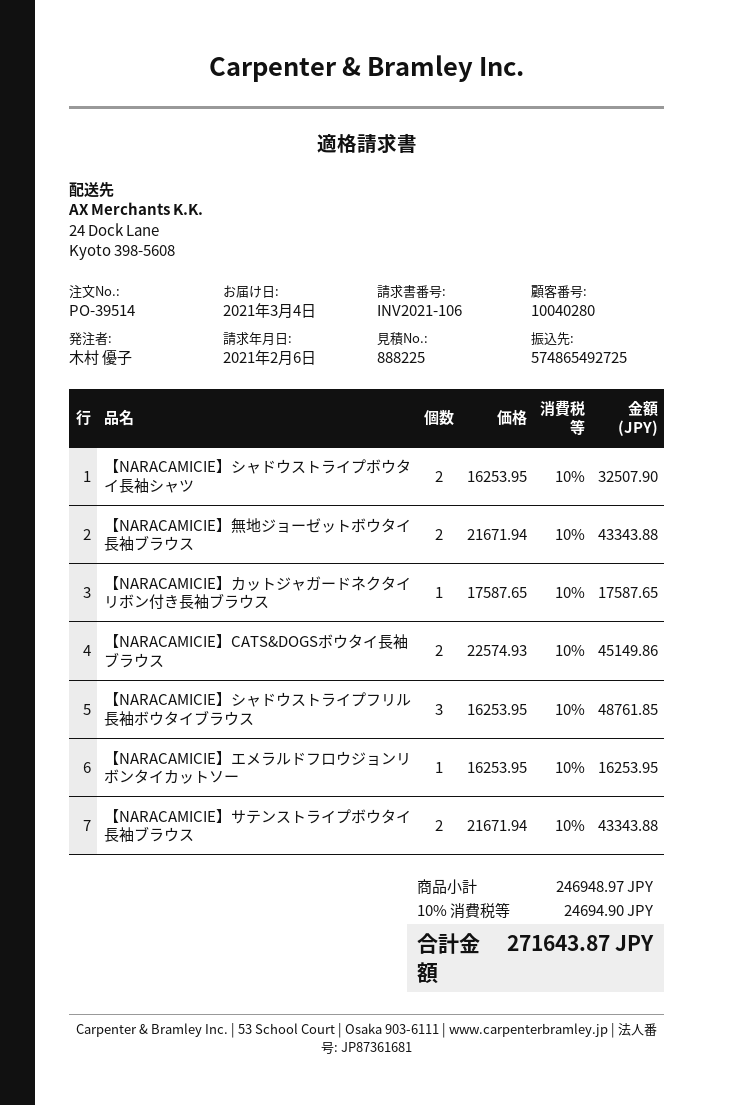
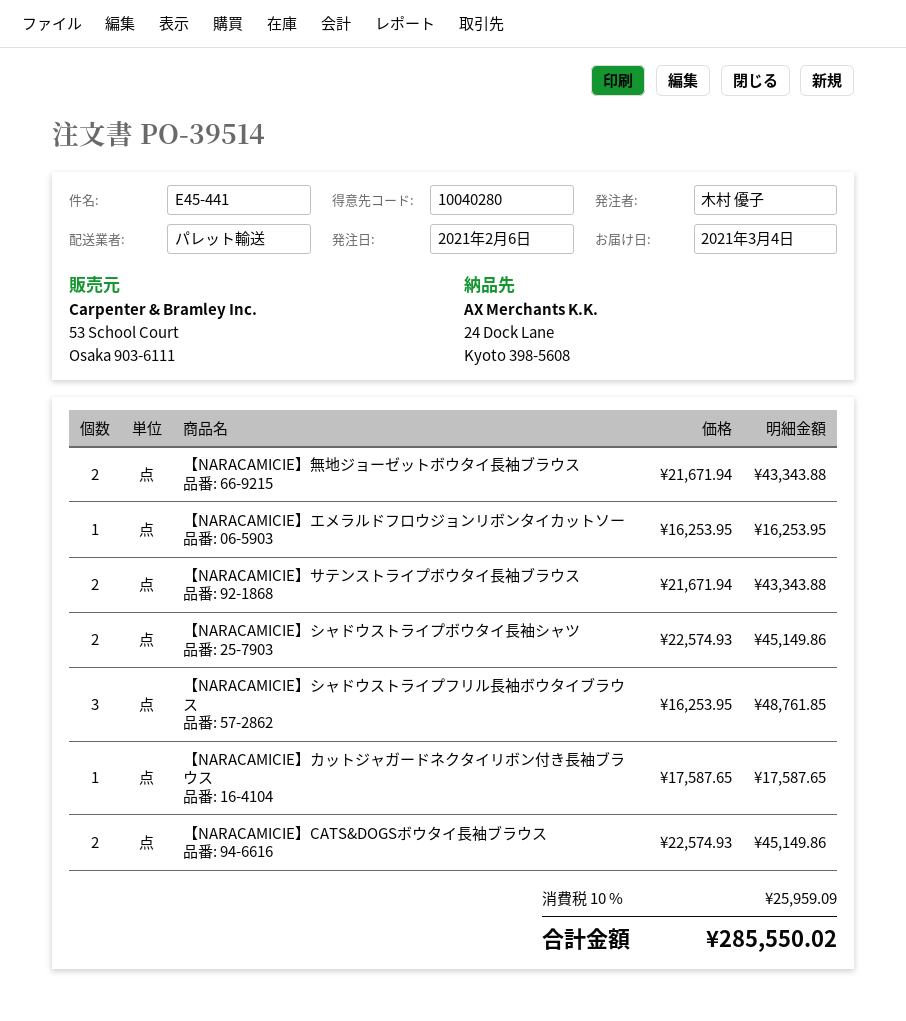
【NARACAMICIE】シャドウストライプボウタイ長袖シャツ: 2 x 16253.95 = 32507.90 -> 2 x 22574.93 = 45149.86
tax: 10% = 24694.90 -> 10% = 25959.09
total: 271643.87 -> 285550.02

